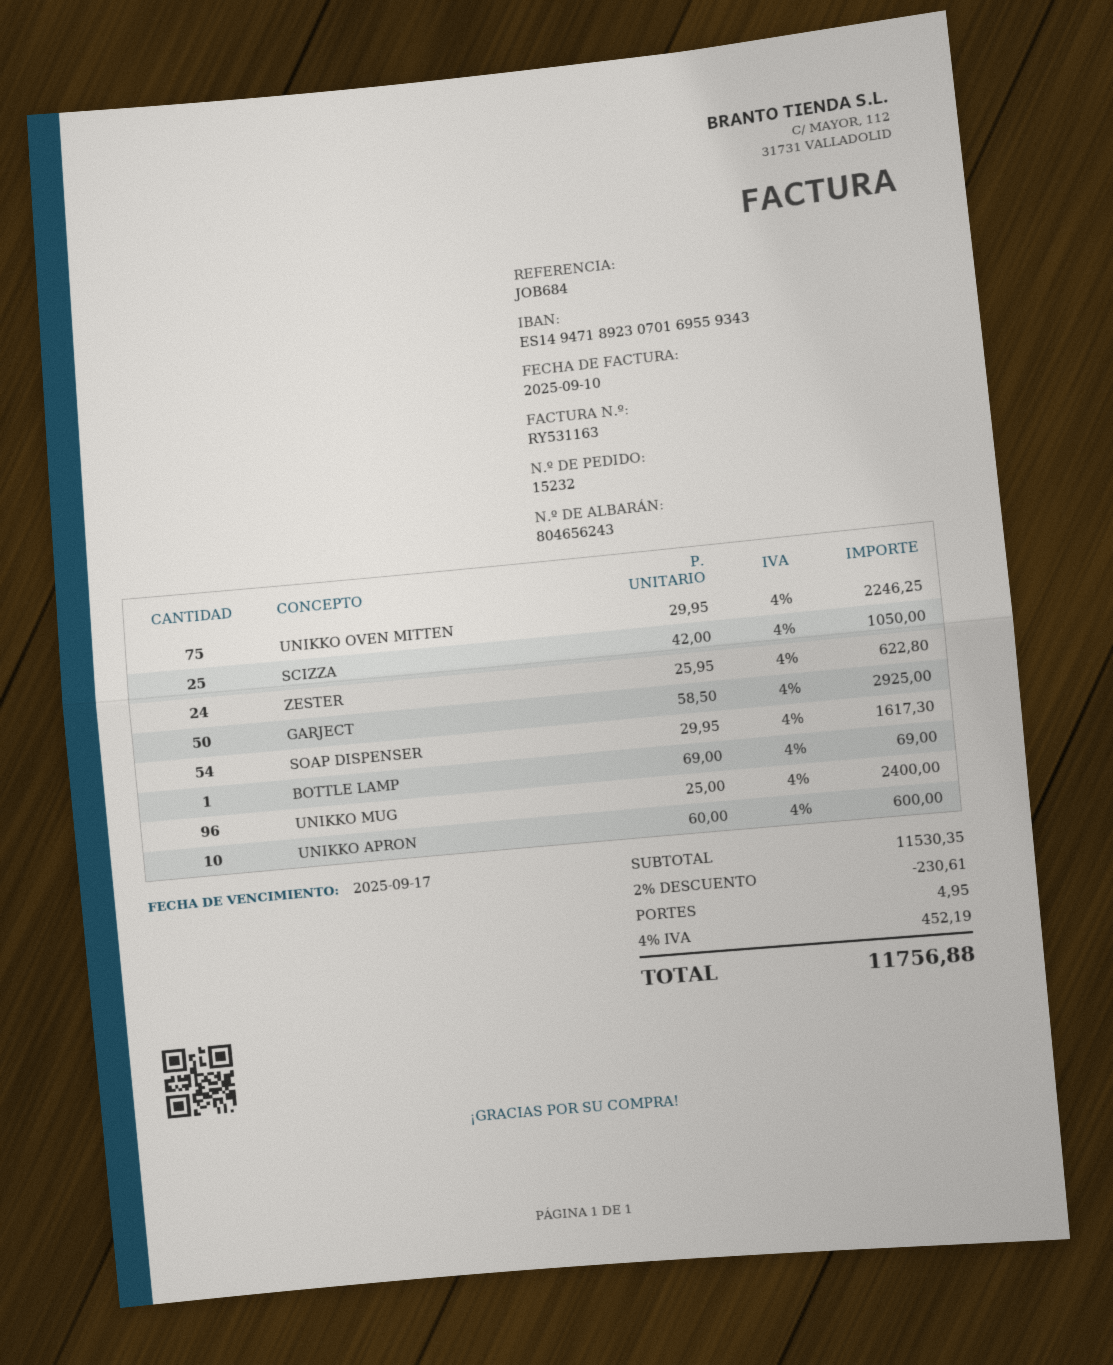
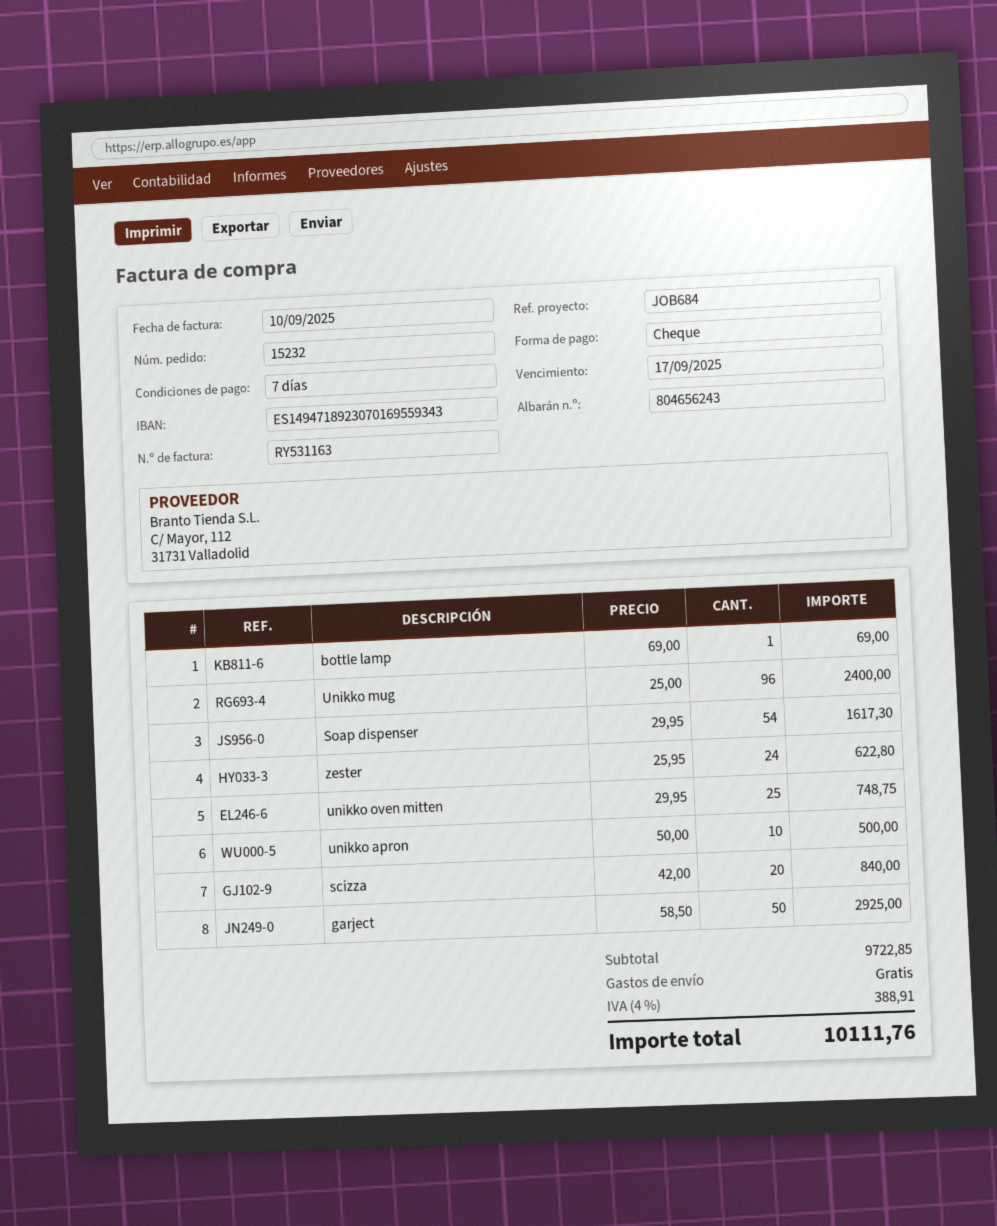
UNIKKO OVEN MITTEN: 75 x 29.95 = 2246.25 -> 25 x 29.95 = 748.75
SCIZZA: 25 x 42.00 = 1050.00 -> 20 x 42.00 = 840.00
UNIKKO APRON: 10 x 60.00 = 600.00 -> 10 x 50.00 = 500.00
subtotal: 11530.35 -> 9722.85
discount: 2% = 230.61 -> none
shipping: 4.95 -> 0.00
tax: 4% = 452.19 -> 4% = 388.91
total: 11756.88 -> 10111.76

